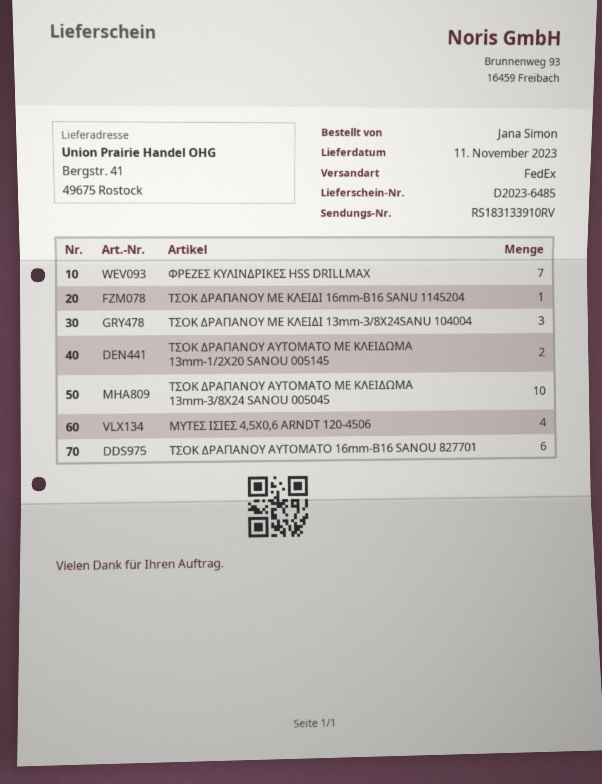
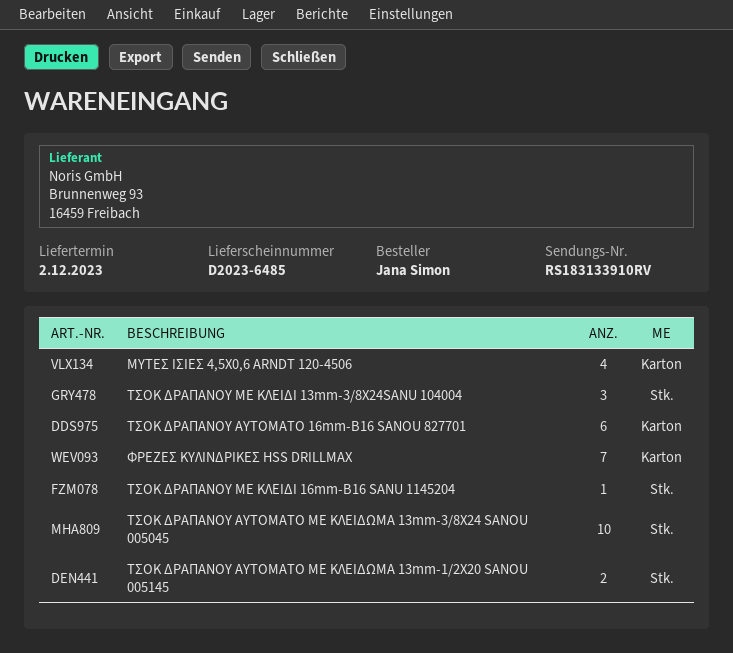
delivery date: 2023-11-11 -> 2023-12-02

